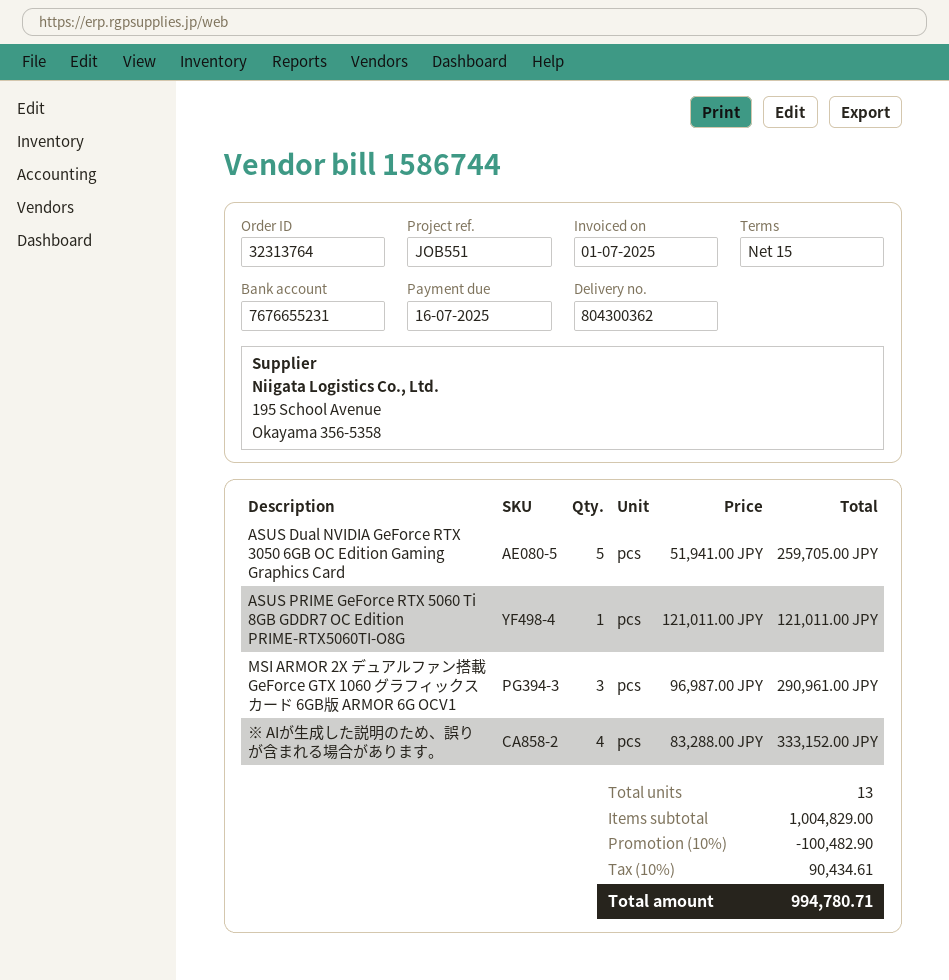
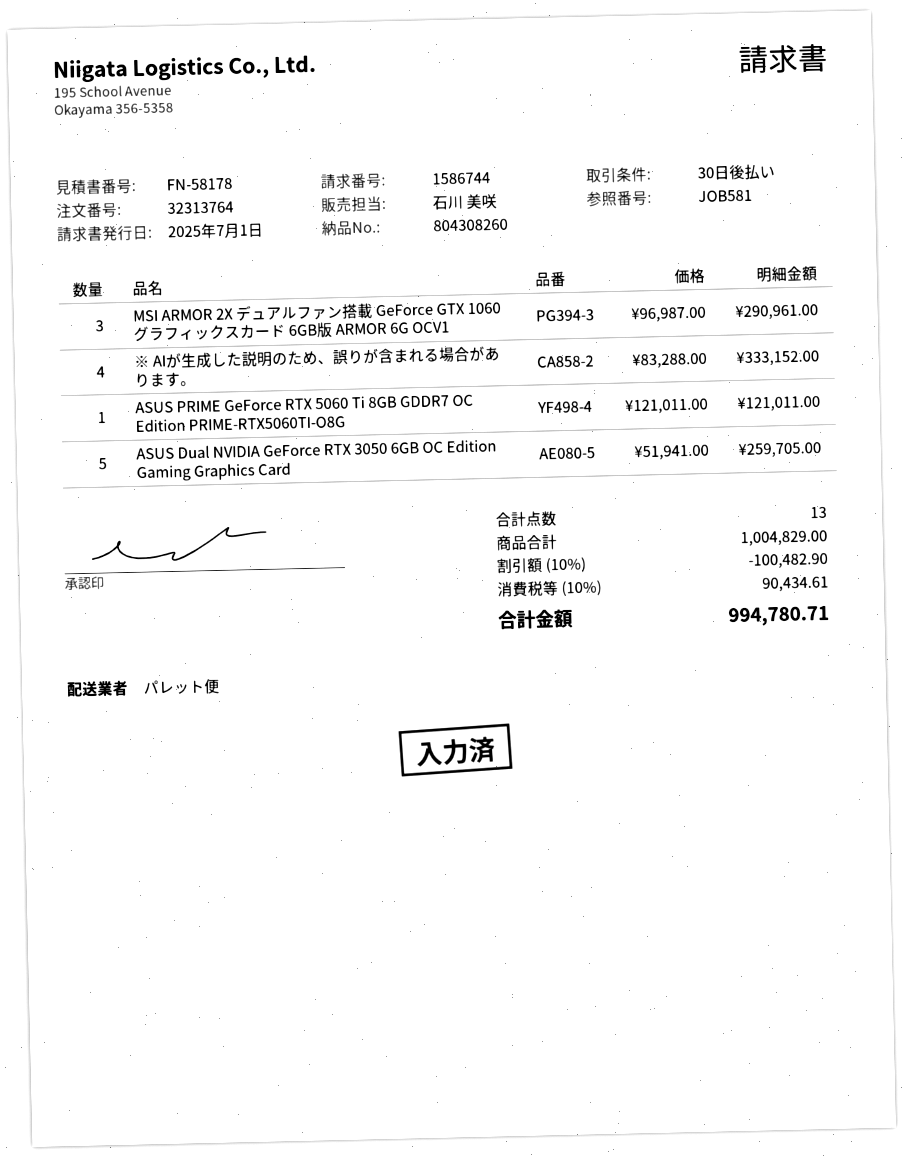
delivery note number: 804300362 -> 804308260
payment terms: 15 days -> 30 days
reference: JOB551 -> JOB581

